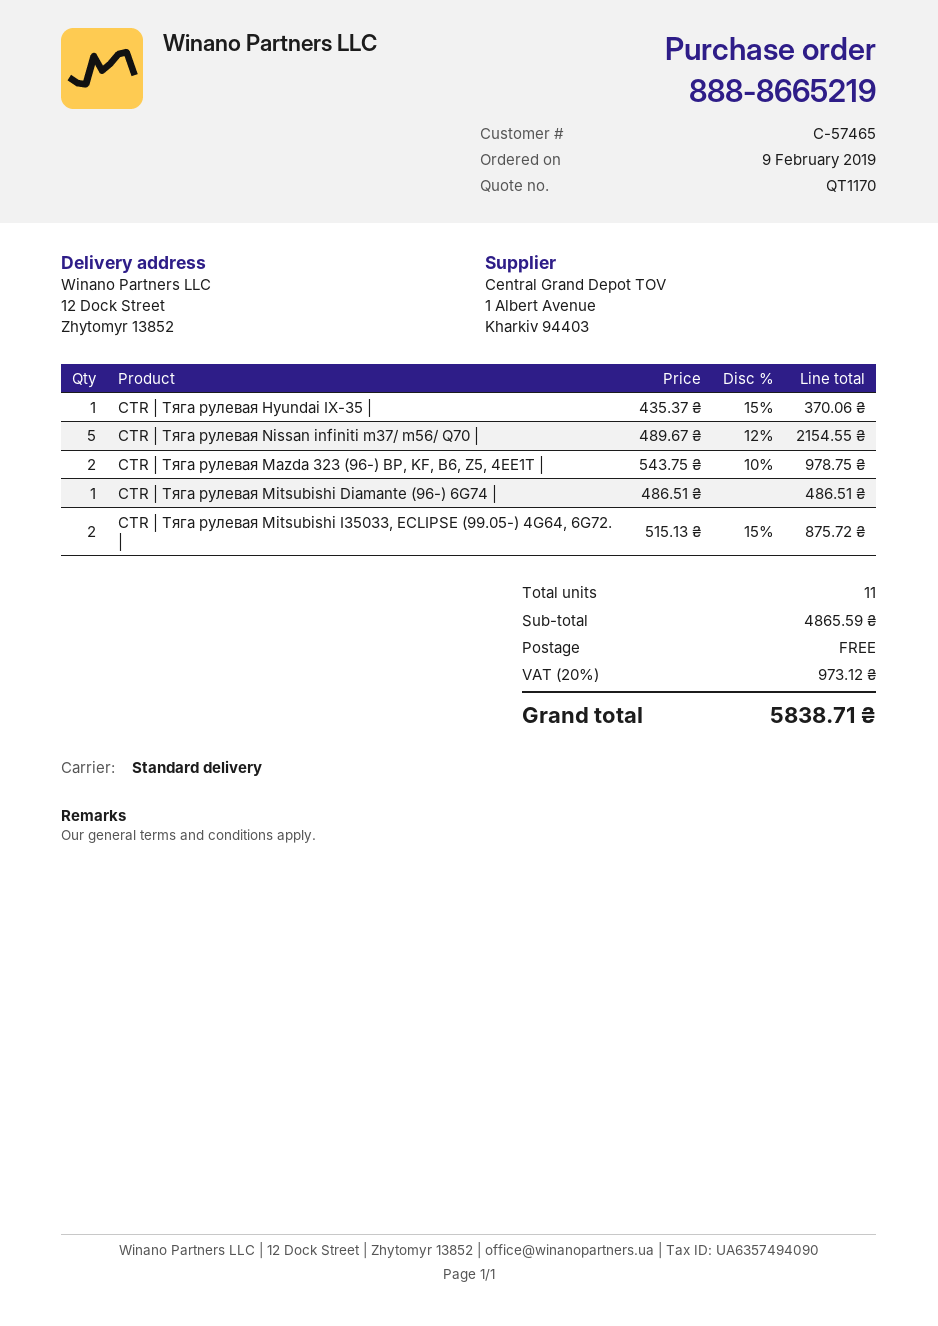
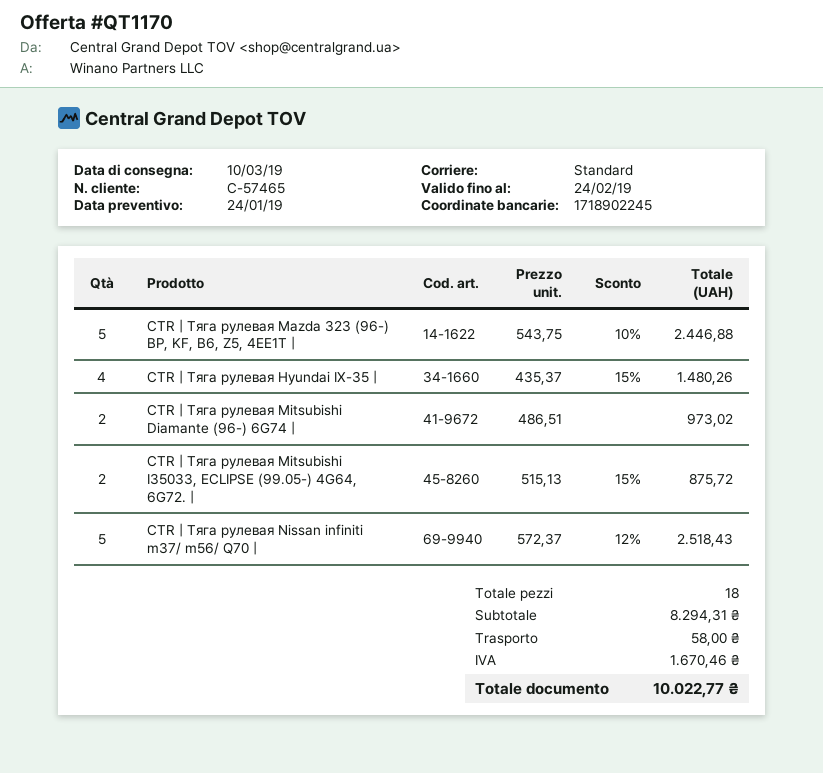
CTR | Тяга рулевая Hyundai IX-35 |: 1 x 435.37 - 15% = 370.06 -> 4 x 435.37 - 15% = 1480.26
CTR | Тяга рулевая Nissan infiniti m37/ m56/ Q70 |: 5 x 489.67 - 12% = 2154.55 -> 5 x 572.37 - 12% = 2518.43
CTR | Тяга рулевая Mazda 323 (96-) BP, KF, B6, Z5, 4EE1T |: 2 x 543.75 - 10% = 978.75 -> 5 x 543.75 - 10% = 2446.88
CTR | Тяга рулевая Mitsubishi Diamante (96-) 6G74 |: 1 x 486.51 = 486.51 -> 2 x 486.51 = 973.02
total quantity: 11 -> 18
subtotal: 4865.59 -> 8294.31
shipping: 0.00 -> 58.00
tax: 973.12 -> 1670.46
total: 5838.71 -> 10022.77

